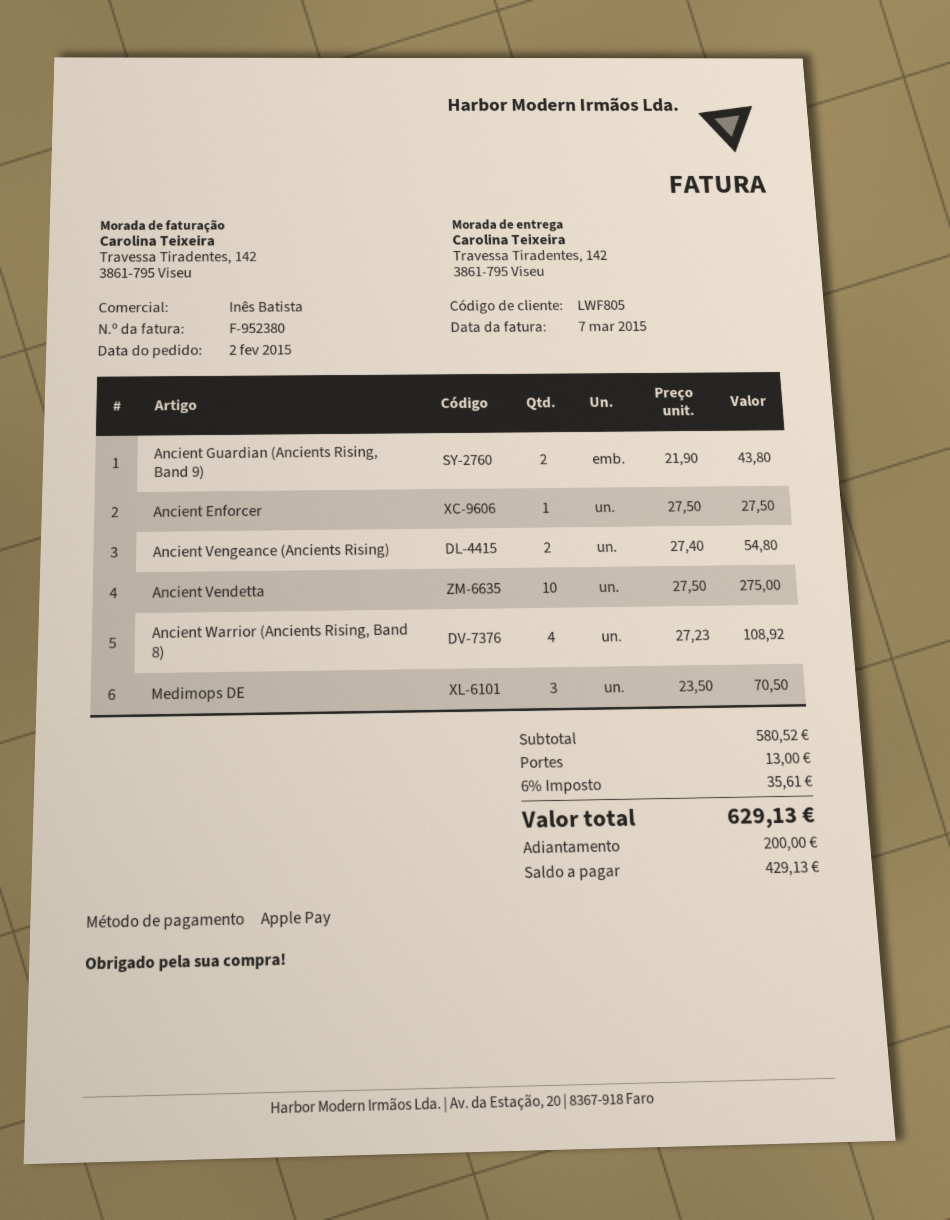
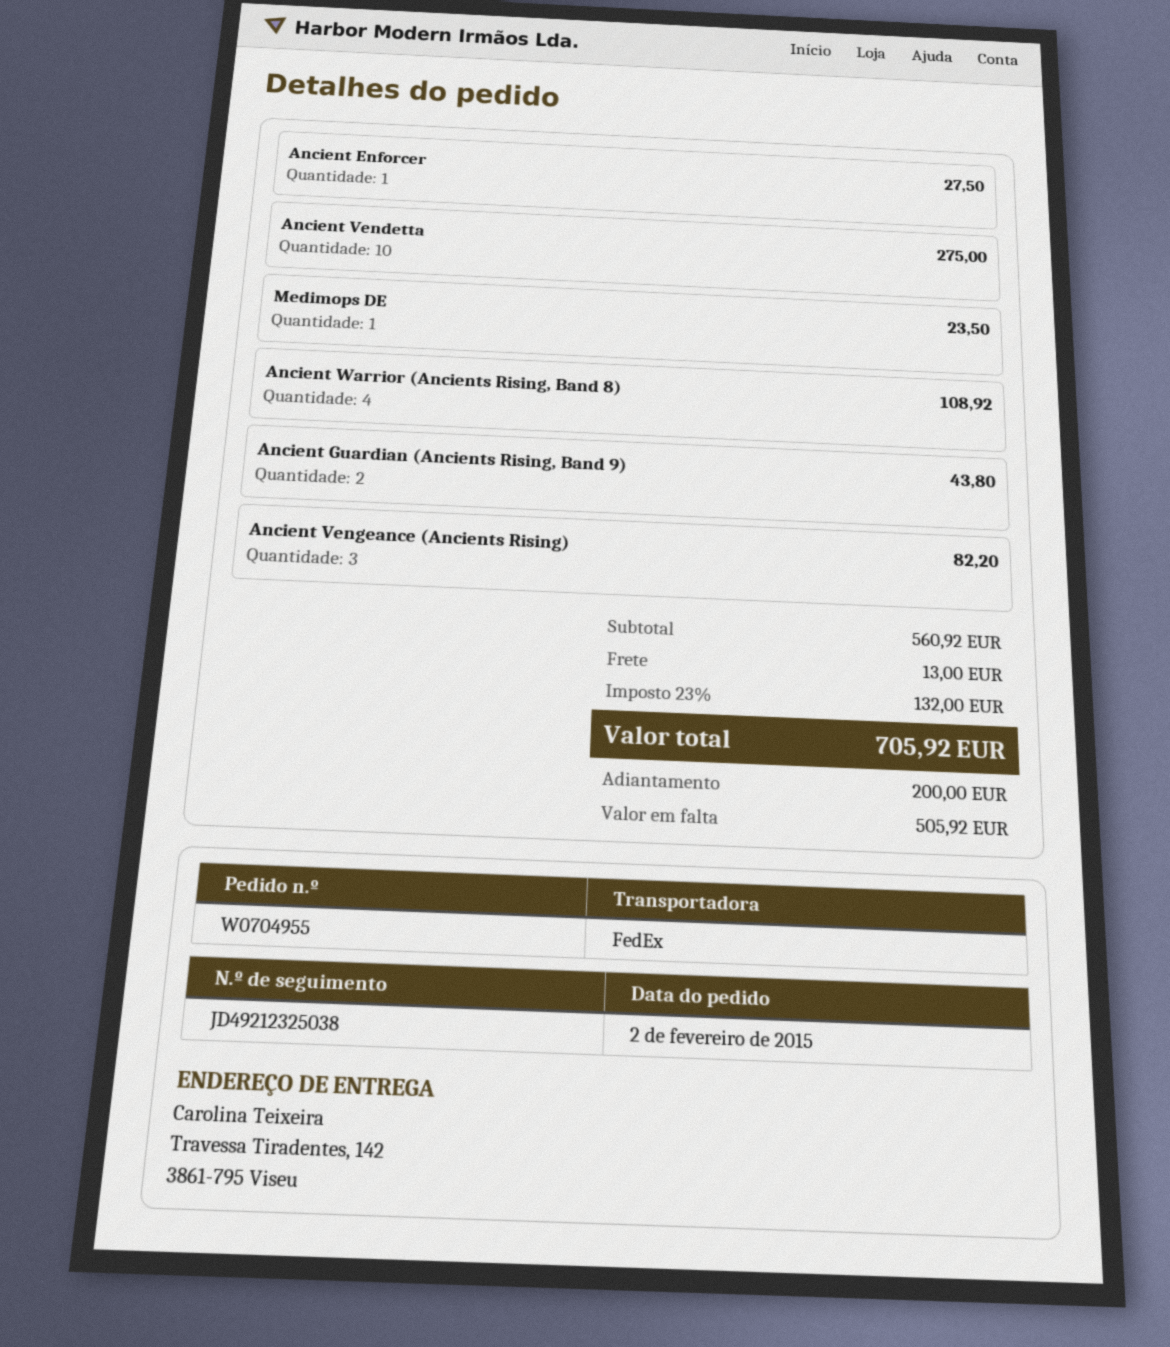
Ancient Vengeance (Ancients Rising): 2 for 54.80 -> 3 for 82.20
Medimops DE: 3 for 70.50 -> 1 for 23.50
subtotal: 580.52 -> 560.92
tax: 6% = 35.61 -> 23% = 132.00
total: 629.13 -> 705.92
balance: 429.13 -> 505.92

